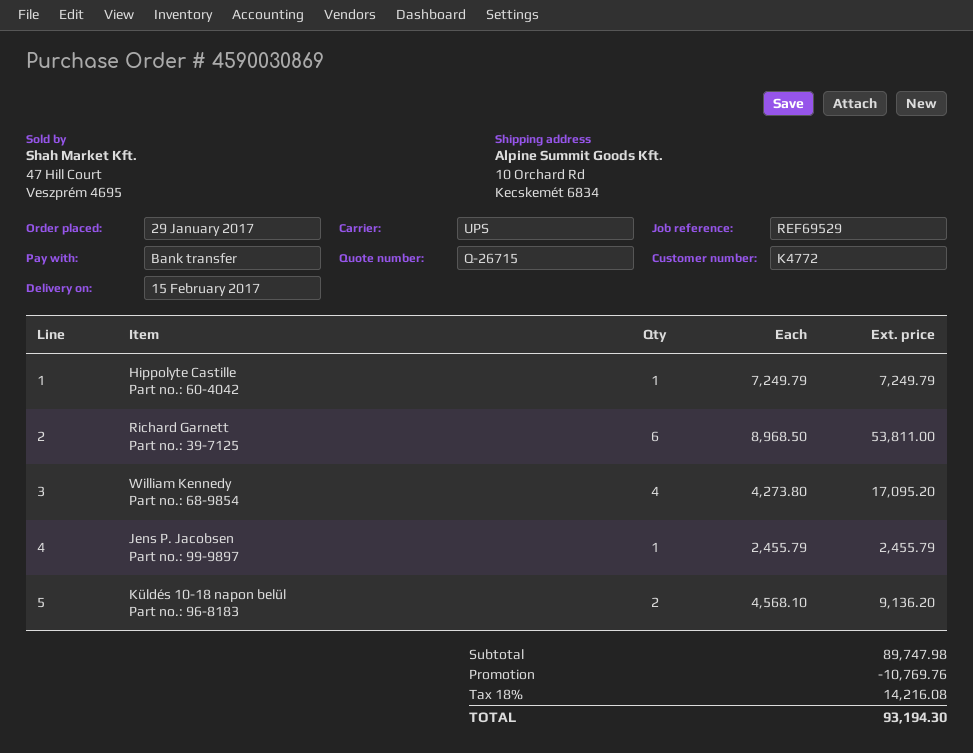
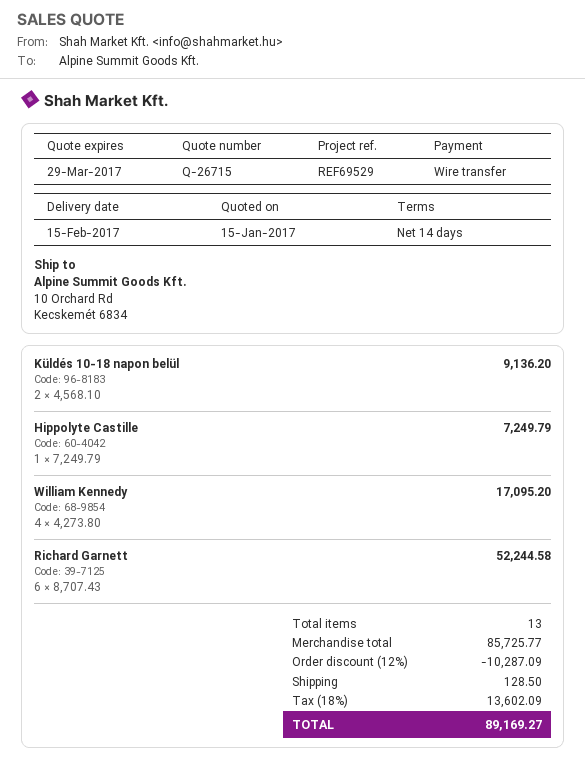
Richard Garnett: 6 x 8968.50 = 53811.00 -> 6 x 8707.43 = 52244.58
Jens P. Jacobsen: 1 x 2455.79 = 2455.79 -> none
subtotal: 89747.98 -> 85725.77
discount: 10769.76 -> 10287.09
shipping: none -> 128.50
tax: 18% = 14216.08 -> 18% = 13602.09
total: 93194.30 -> 89169.27

